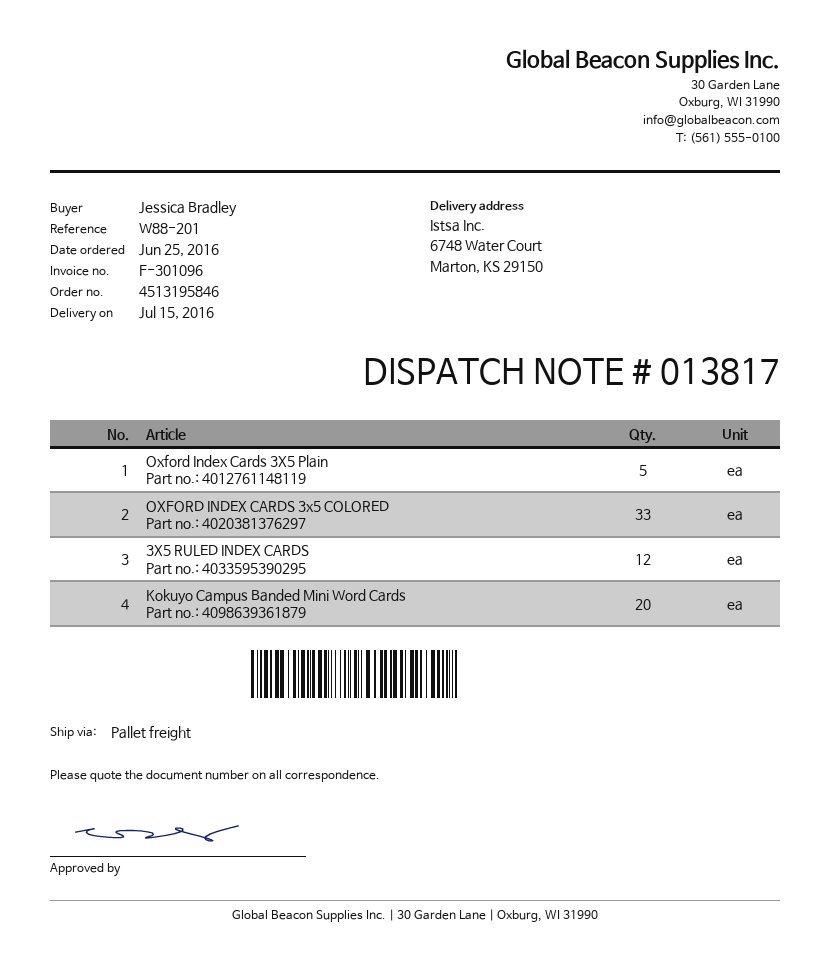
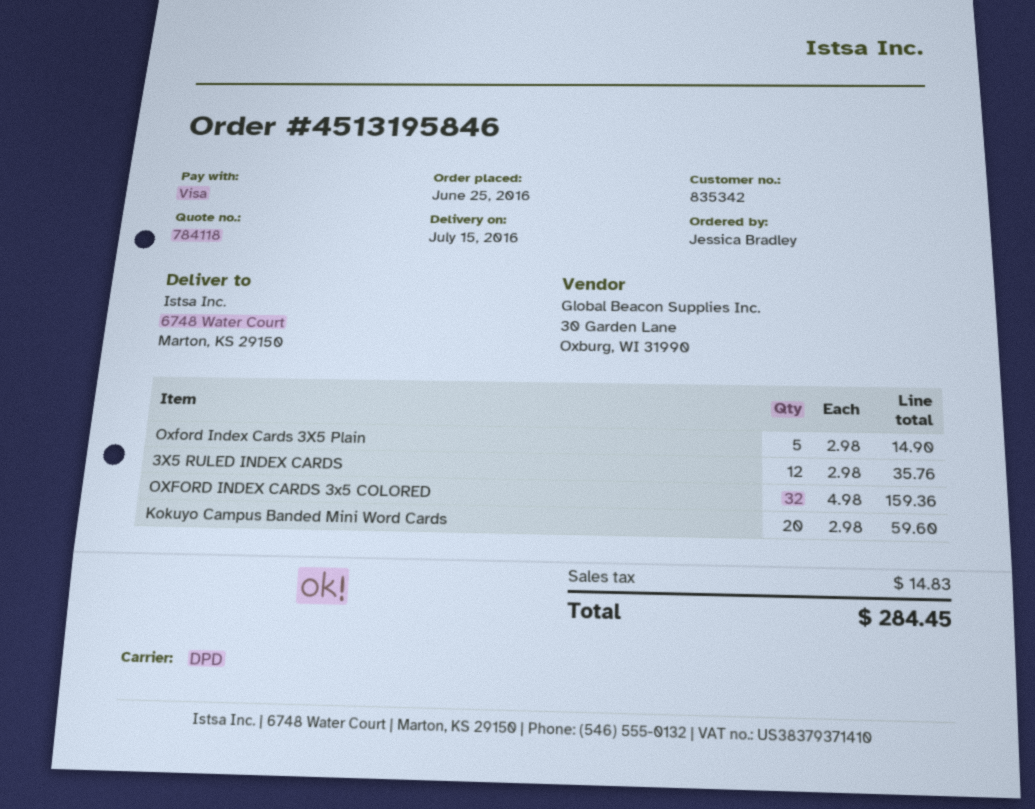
shipping method: pallet freight -> DPD
OXFORD INDEX CARDS 3x5 COLORED: 33 -> 32

